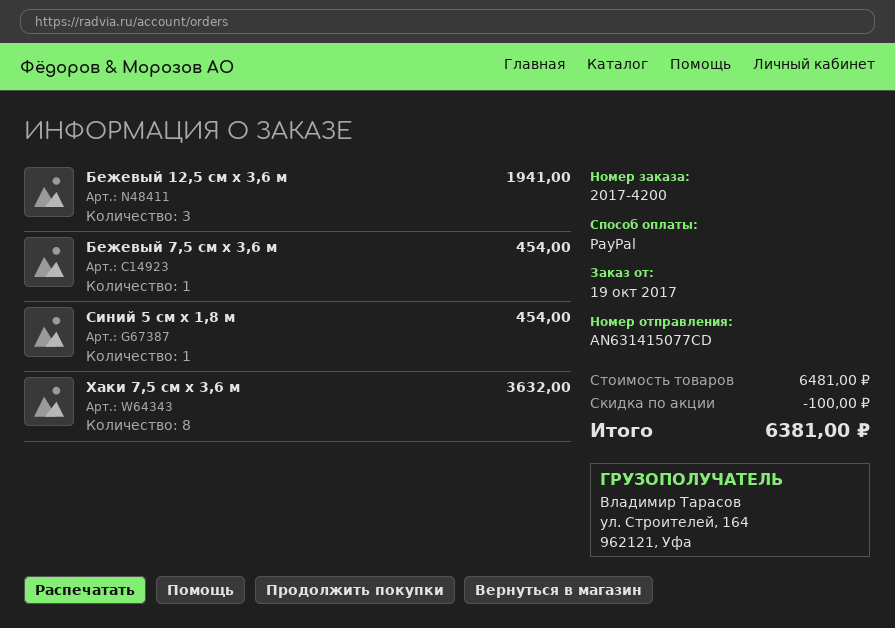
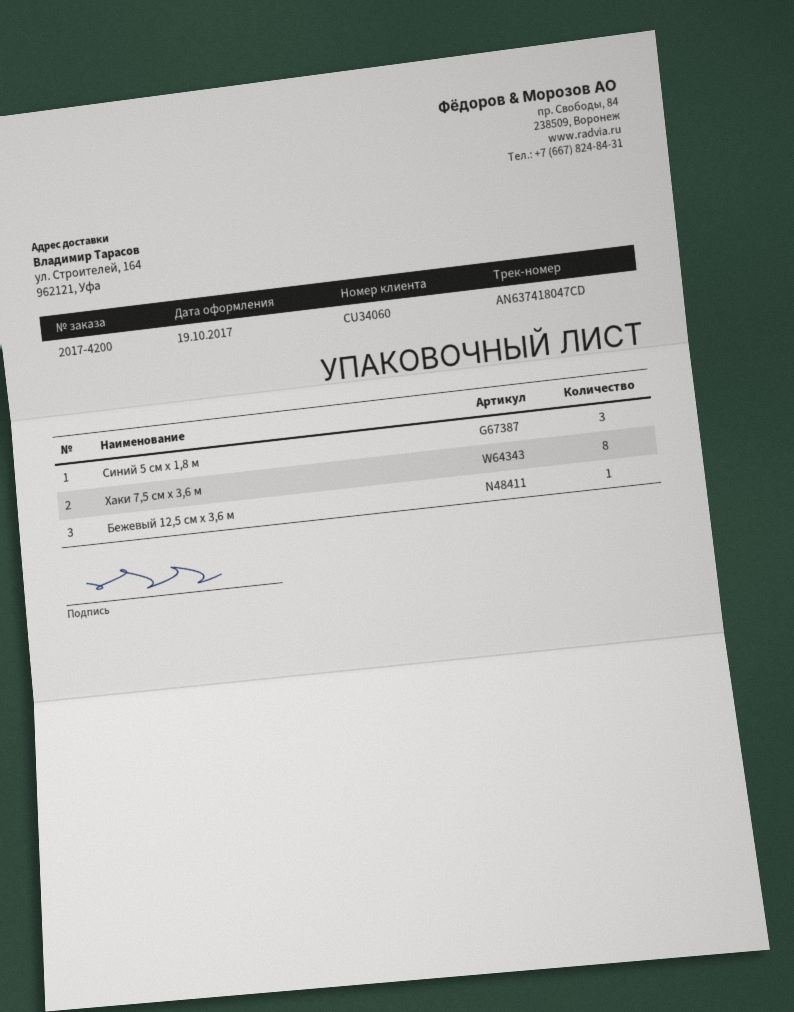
tracking number: AN631415077CD -> AN637418047CD
Бежевый 12,5 см х 3,6 м: 3 -> 1
Бежевый 7,5 см х 3,6 м: 1 -> none
Синий 5 см х 1,8 м: 1 -> 3

